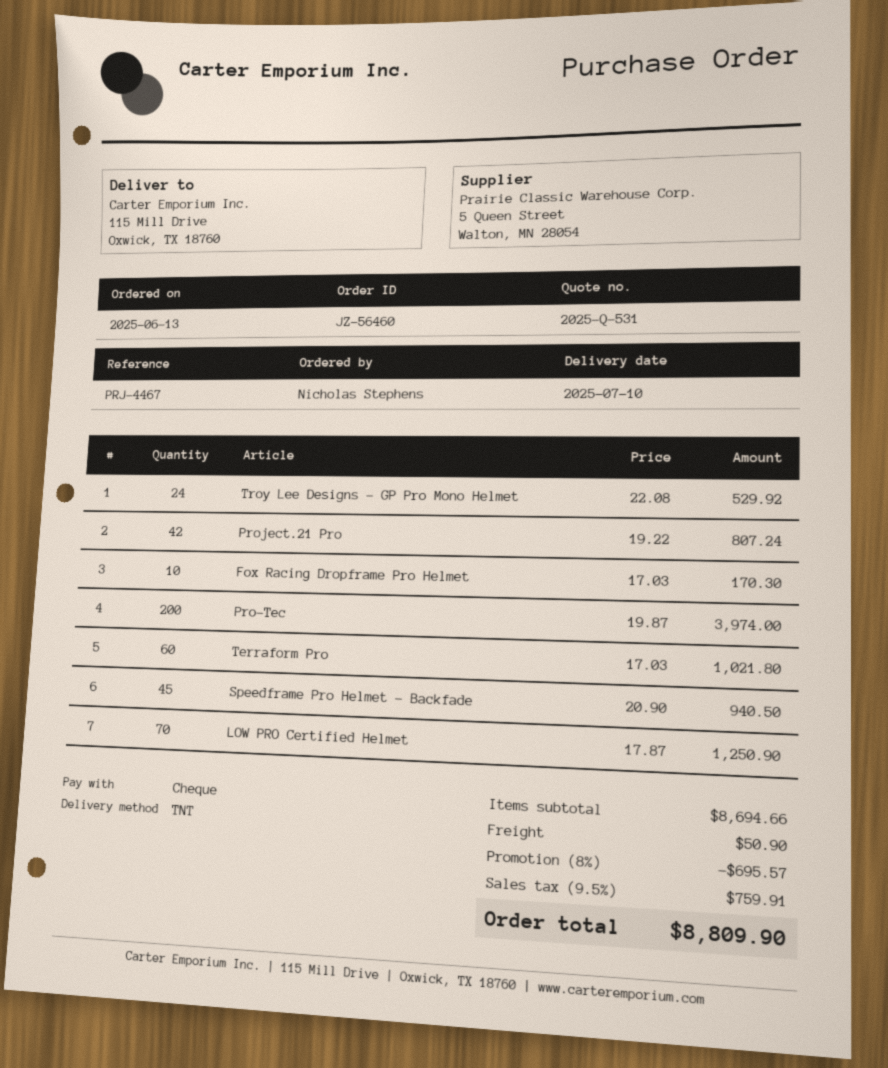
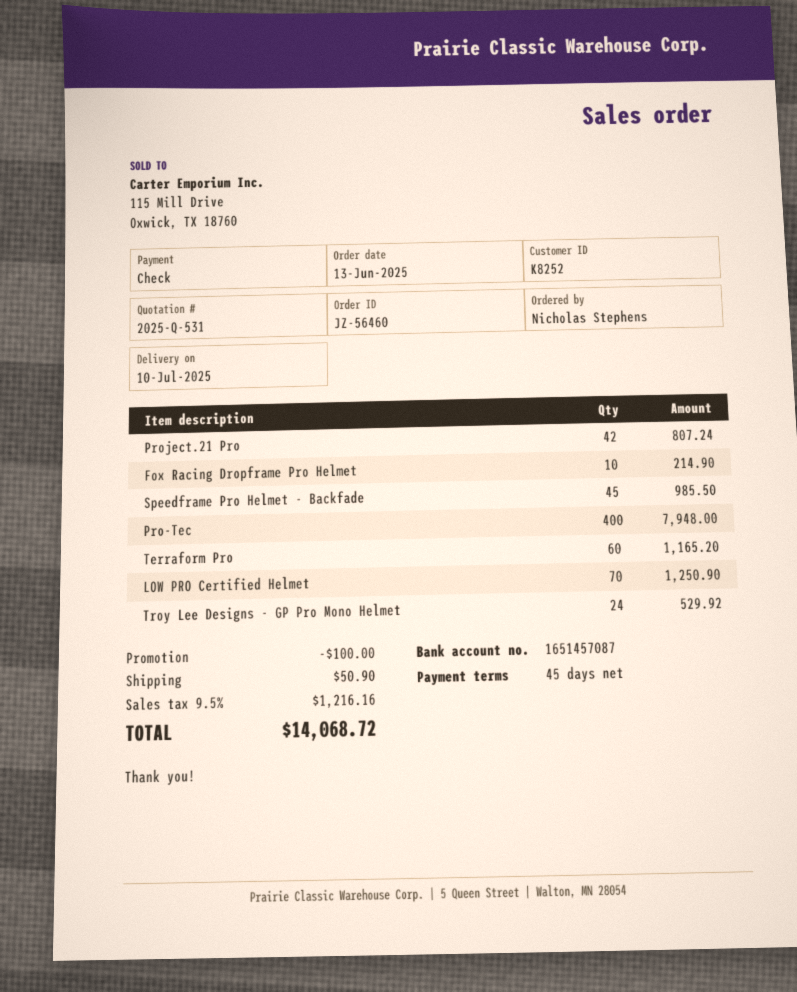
Fox Racing Dropframe Pro Helmet: 10 for 170.30 -> 10 for 214.90
Pro-Tec: 200 for 3974.00 -> 400 for 7948.00
Terraform Pro: 60 for 1021.80 -> 60 for 1165.20
Speedframe Pro Helmet - Backfade: 45 for 940.50 -> 45 for 985.50
discount: 695.57 -> 100.00
tax: 9.5% = 759.91 -> 9.5% = 1216.16
total: 8809.90 -> 14068.72

